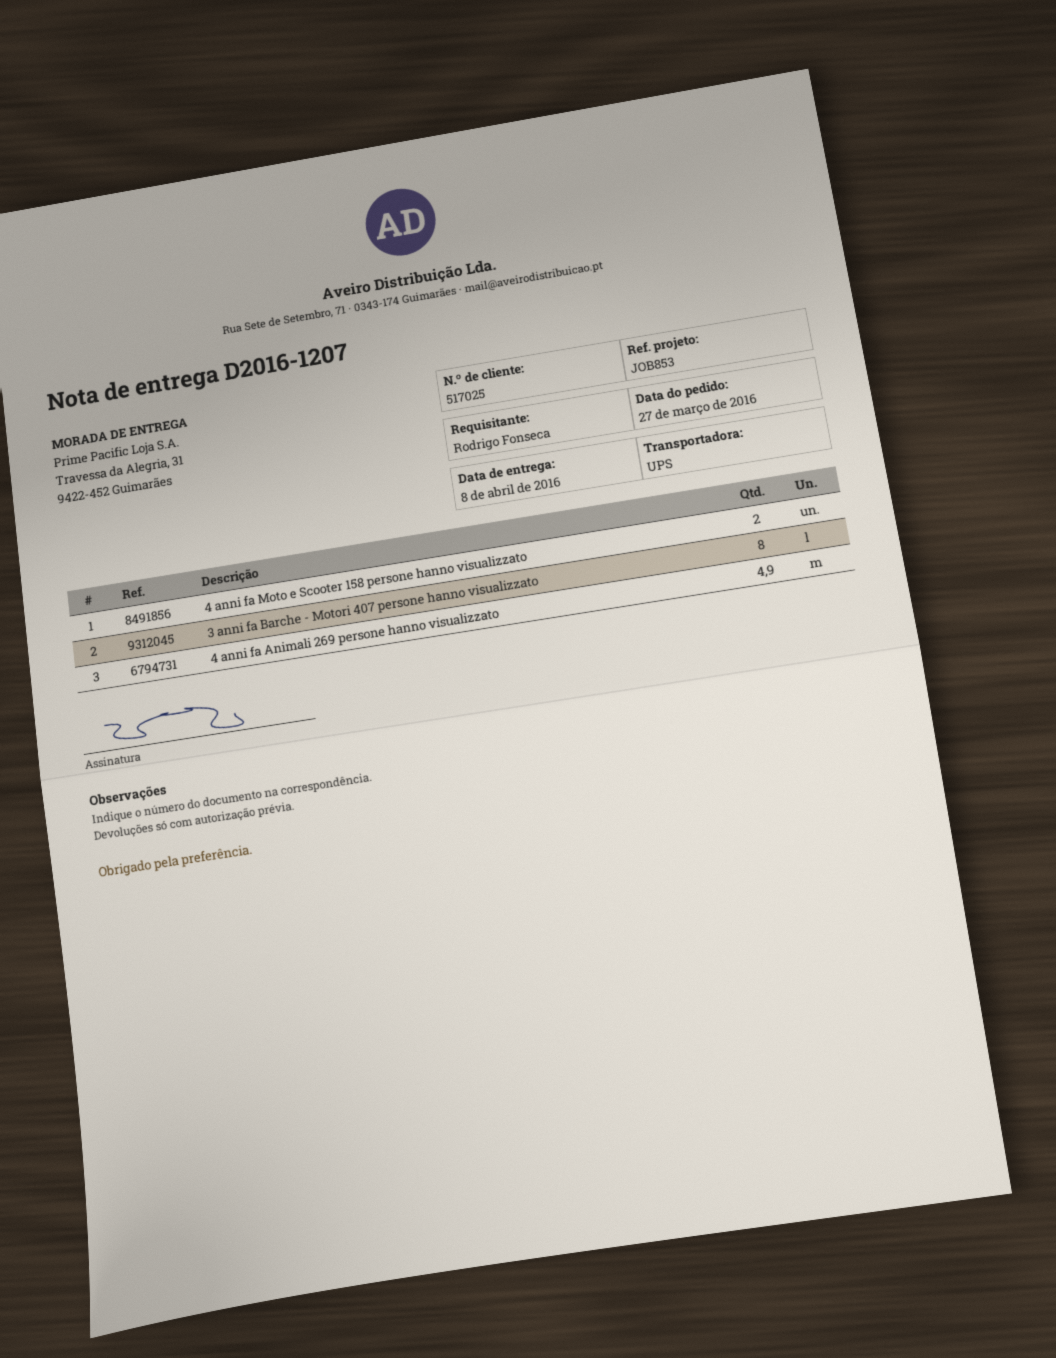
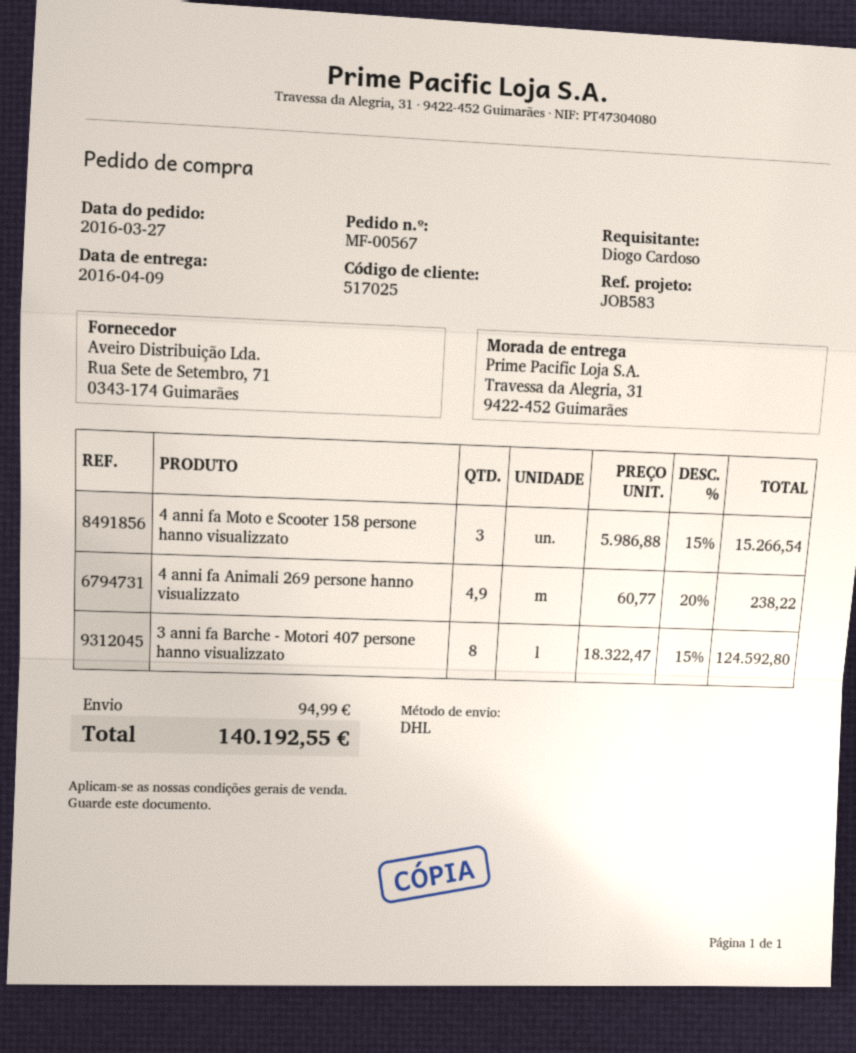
delivery date: 2016-04-08 -> 2016-04-09
reference: JOB853 -> JOB583
ordered by: Rodrigo Fonseca -> Diogo Cardoso
shipping method: UPS -> DHL
4 anni fa Moto e Scooter 158 persone hanno visualizzato: 2 -> 3

